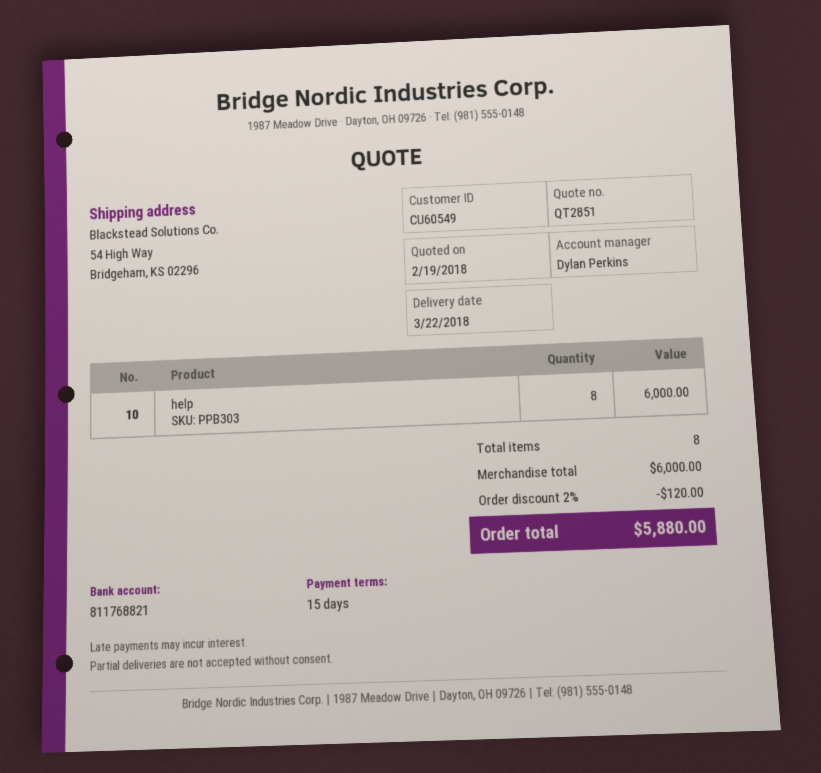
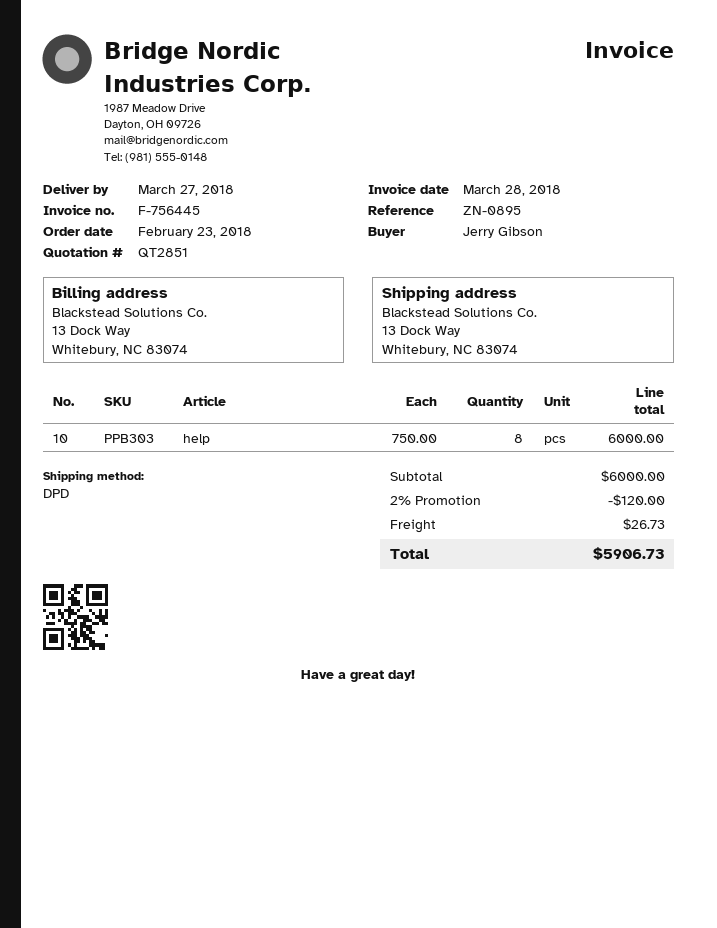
delivery date: 2018-03-22 -> 2018-03-27
ship to: 54 High Way, Bridgeham, KS 02296 -> 13 Dock Way, Whitebury, NC 83074
shipping: none -> 26.73
total: 5880.00 -> 5906.73

